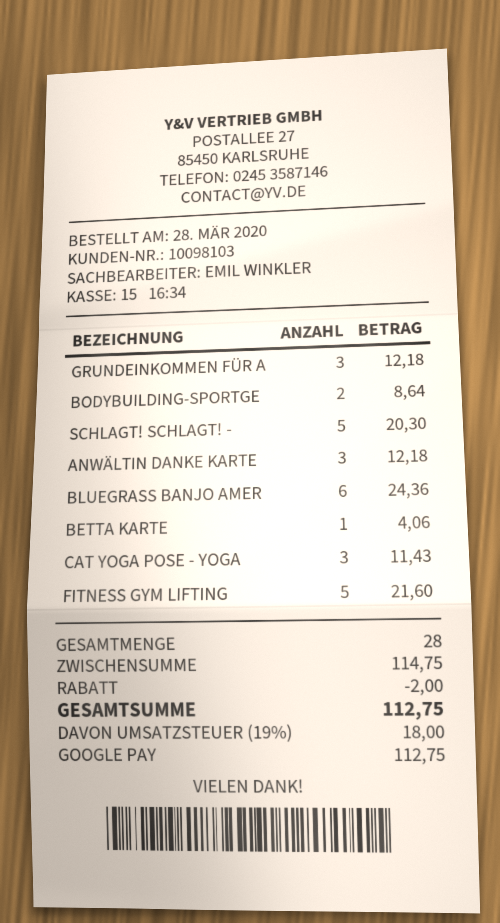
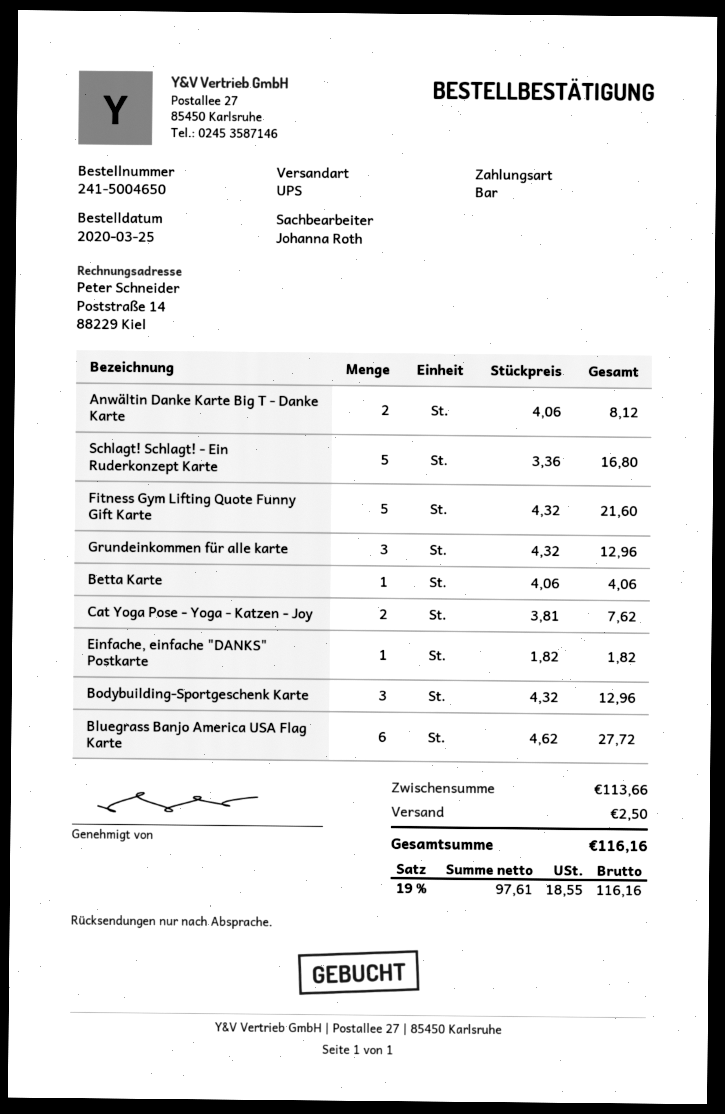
order date: 2020-03-28 -> 2020-03-25
sales rep: EMIL WINKLER -> Johanna Roth
payment method: Google Pay -> cash
GRUNDEINKOMMEN FÜR A: 3 for 12.18 -> 3 for 12.96
BODYBUILDING-SPORTGE: 2 for 8.64 -> 3 for 12.96
SCHLAGT! SCHLAGT! -: 5 for 20.30 -> 5 for 16.80
ANWÄLTIN DANKE KARTE: 3 for 12.18 -> 2 for 8.12
BLUEGRASS BANJO AMER: 6 for 24.36 -> 6 for 27.72
CAT YOGA POSE - YOGA: 3 for 11.43 -> 2 for 7.62
Einfache, einfache "DANKS" Postkarte: none -> 1 for 1.82
subtotal: 114.75 -> 113.66
discount: 2.00 -> none
shipping: none -> 2.50
tax: 19% = 18.00 -> 19% = 18.55
total: 112.75 -> 116.16

